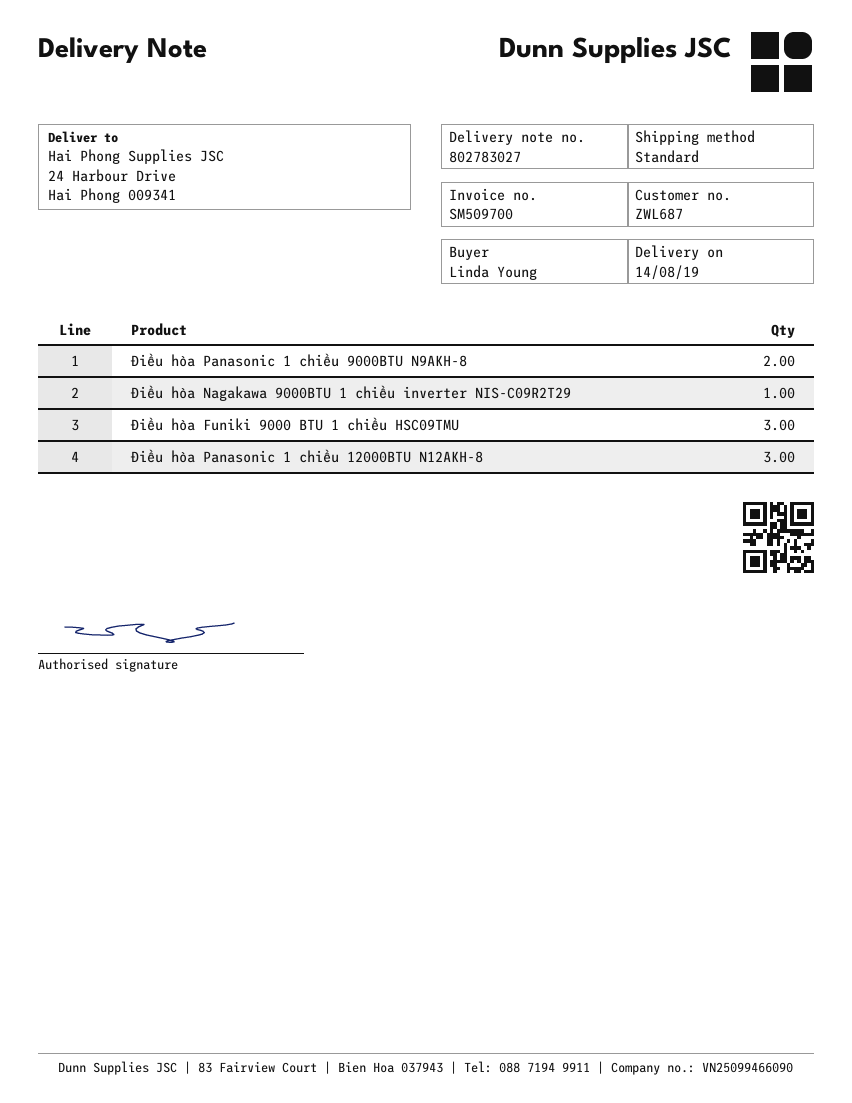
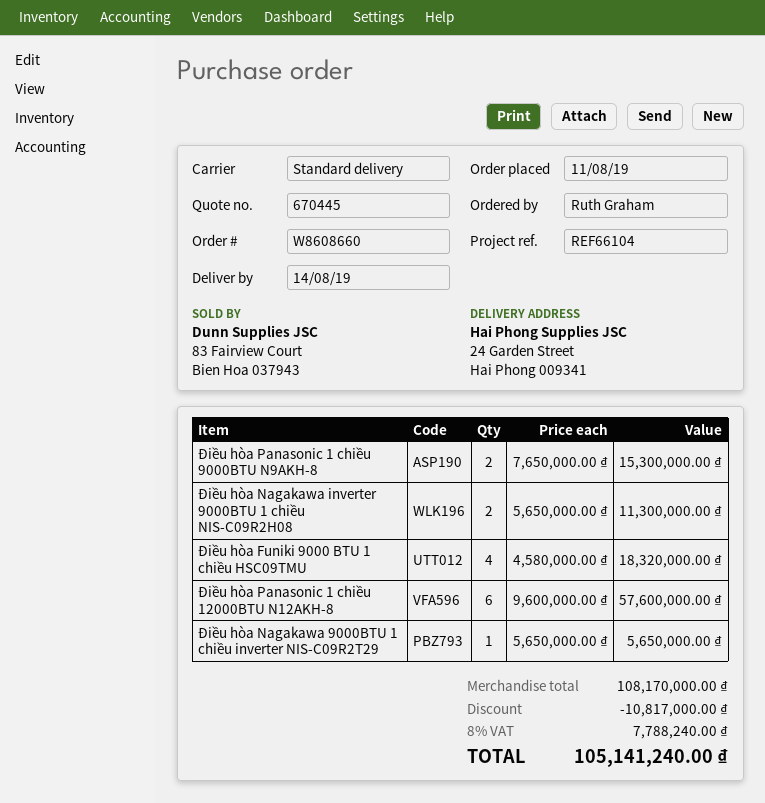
ordered by: Linda Young -> Ruth Graham
ship to: 24 Harbour Drive, Hai Phong 009341 -> 24 Garden Street, Hai Phong 009341
Điều hòa Funiki 9000 BTU 1 chiều HSC09TMU: 3 -> 4
Điều hòa Panasonic 1 chiều 12000BTU N12AKH-8: 3 -> 6
Điều hòa Nagakawa inverter 9000BTU 1 chiều NIS-C09R2H08: none -> 2

